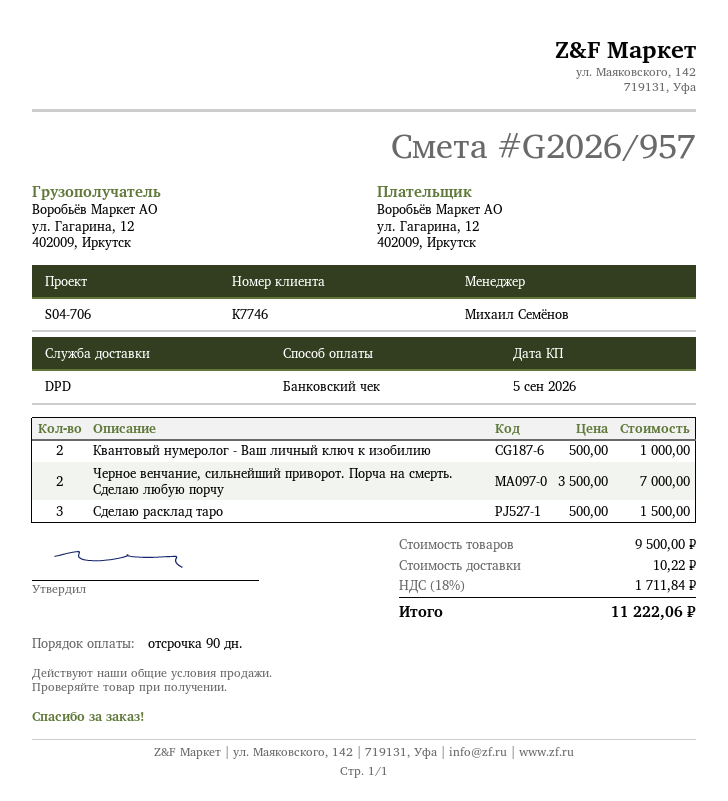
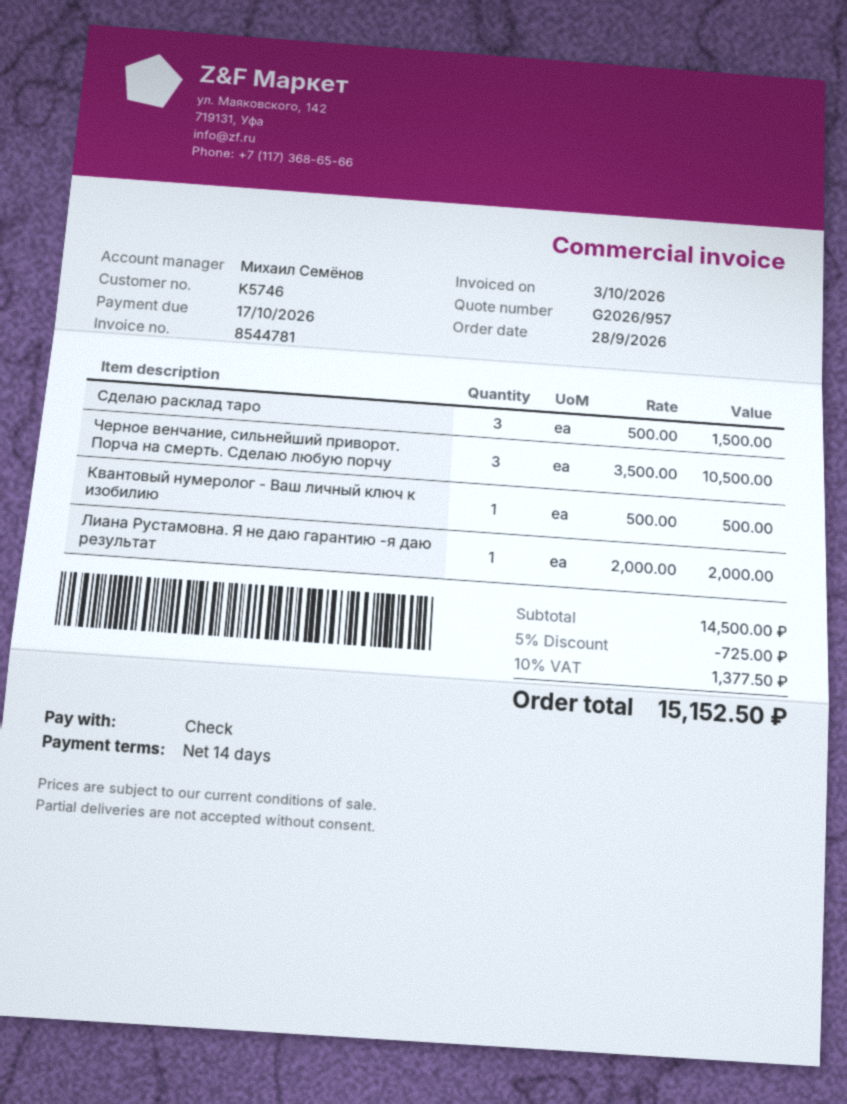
payment terms: 90 days -> 14 days
customer number: K7746 -> K5746
Квантовый нумеролог - Ваш личный ключ к изобилию: 2 x 500.00 = 1000.00 -> 1 x 500.00 = 500.00
Черное венчание, сильнейший приворот. Порча на смерть. Сделаю любую порчу: 2 x 3500.00 = 7000.00 -> 3 x 3500.00 = 10500.00
Лиана Рустамовна. Я не даю гарантию -я даю результат: none -> 1 x 2000.00 = 2000.00
subtotal: 9500.00 -> 14500.00
discount: none -> 5% = 725.00
shipping: 10.22 -> none
tax: 18% = 1711.84 -> 10% = 1377.50
total: 11222.06 -> 15152.50

